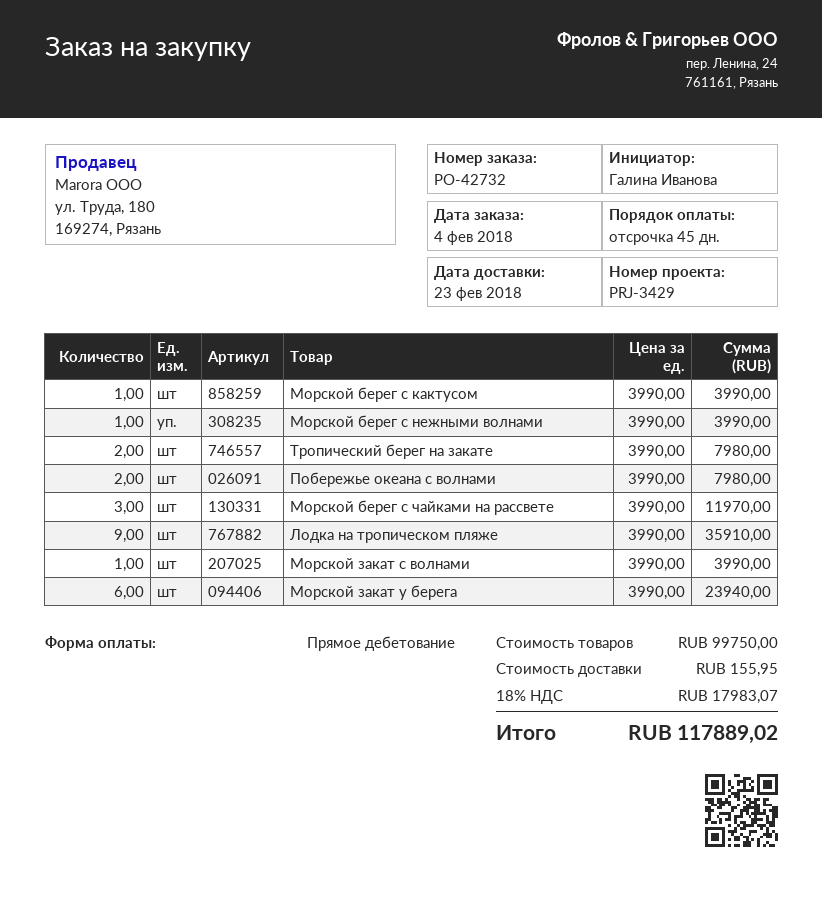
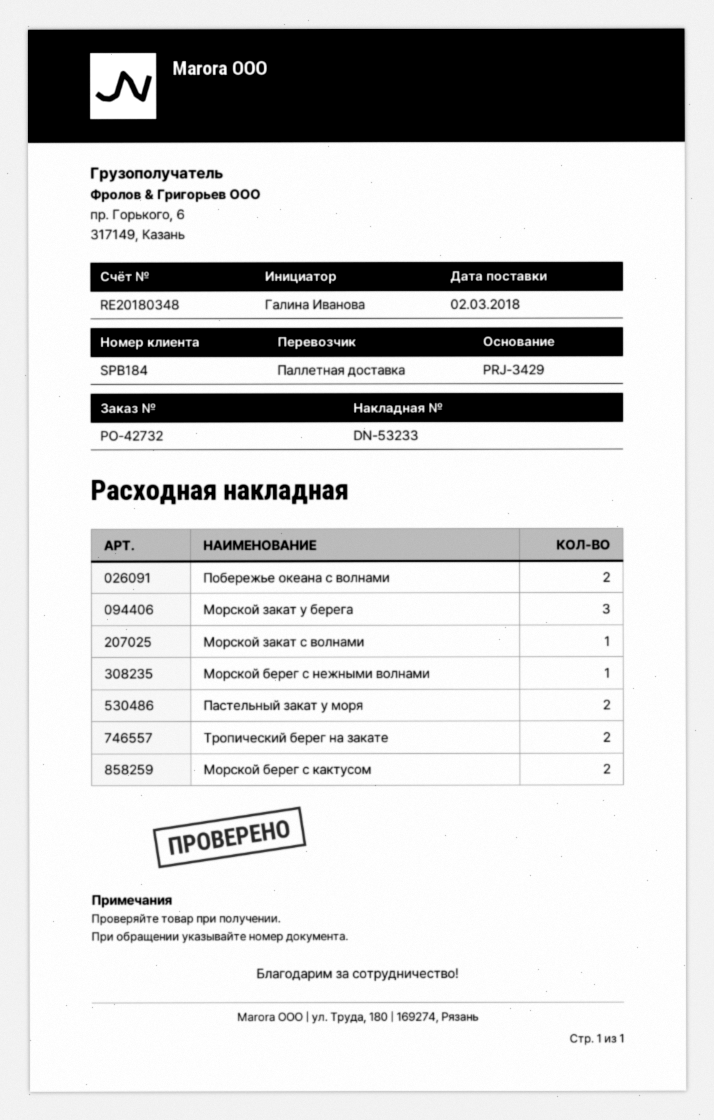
delivery date: 2018-02-23 -> 2018-03-02
Морской берег с кактусом: 1 -> 2
Морской берег с чайками на рассвете: 3 -> none
Лодка на тропическом пляже: 9 -> none
Морской закат у берега: 6 -> 3
Пастельный закат у моря: none -> 2

